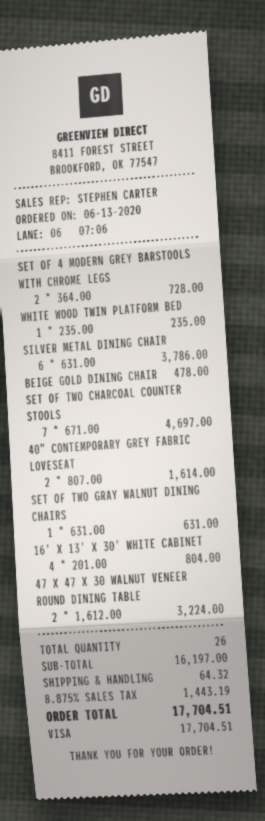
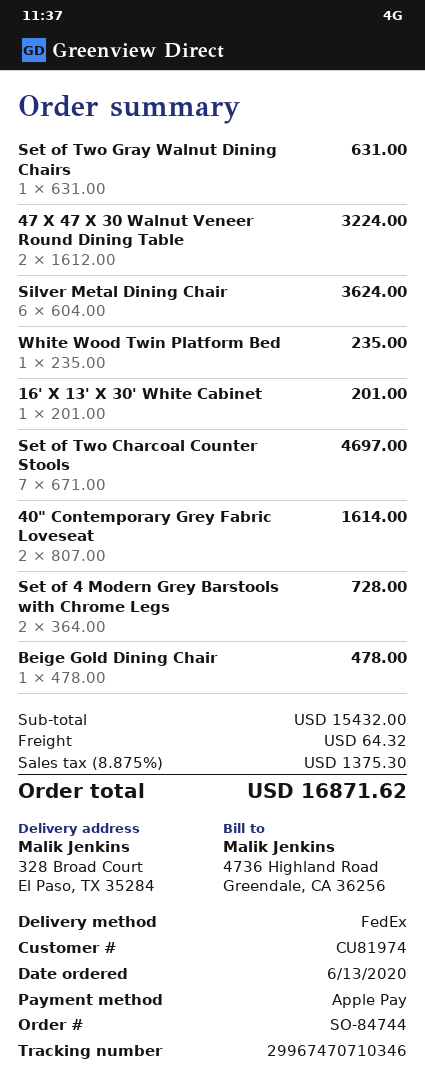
payment method: Visa -> Apple Pay
SILVER METAL DINING CHAIR: 6 x 631.00 = 3786.00 -> 6 x 604.00 = 3624.00
16' X 13' X 30' WHITE CABINET: 4 x 201.00 = 804.00 -> 1 x 201.00 = 201.00
subtotal: 16197.00 -> 15432.00
tax: 8.875% = 1443.19 -> 8.875% = 1375.30
total: 17704.51 -> 16871.62

